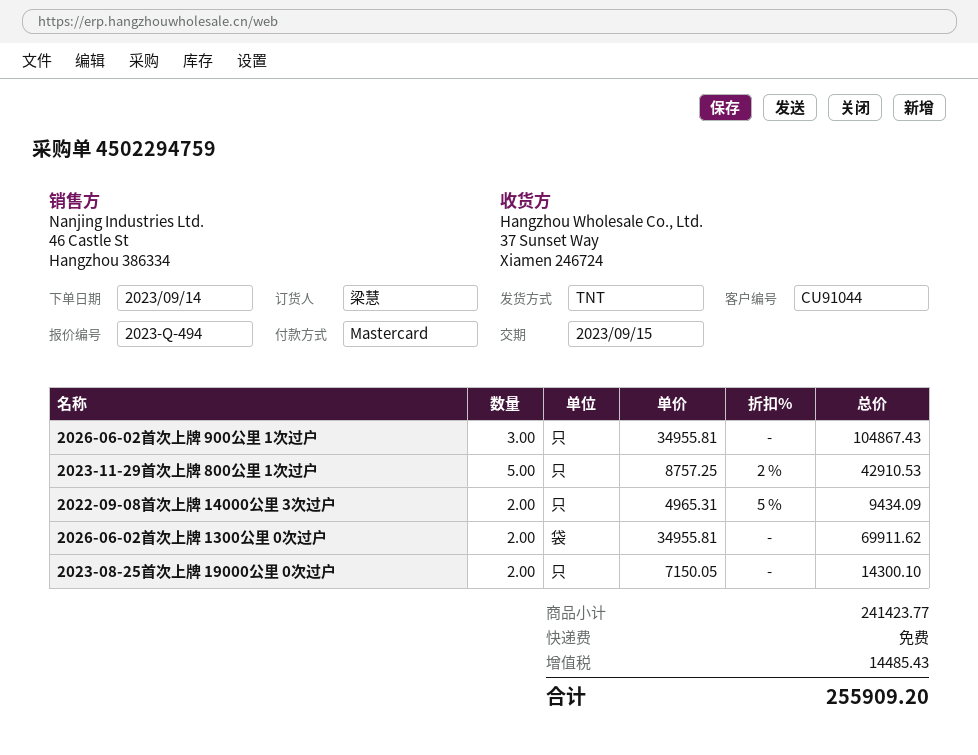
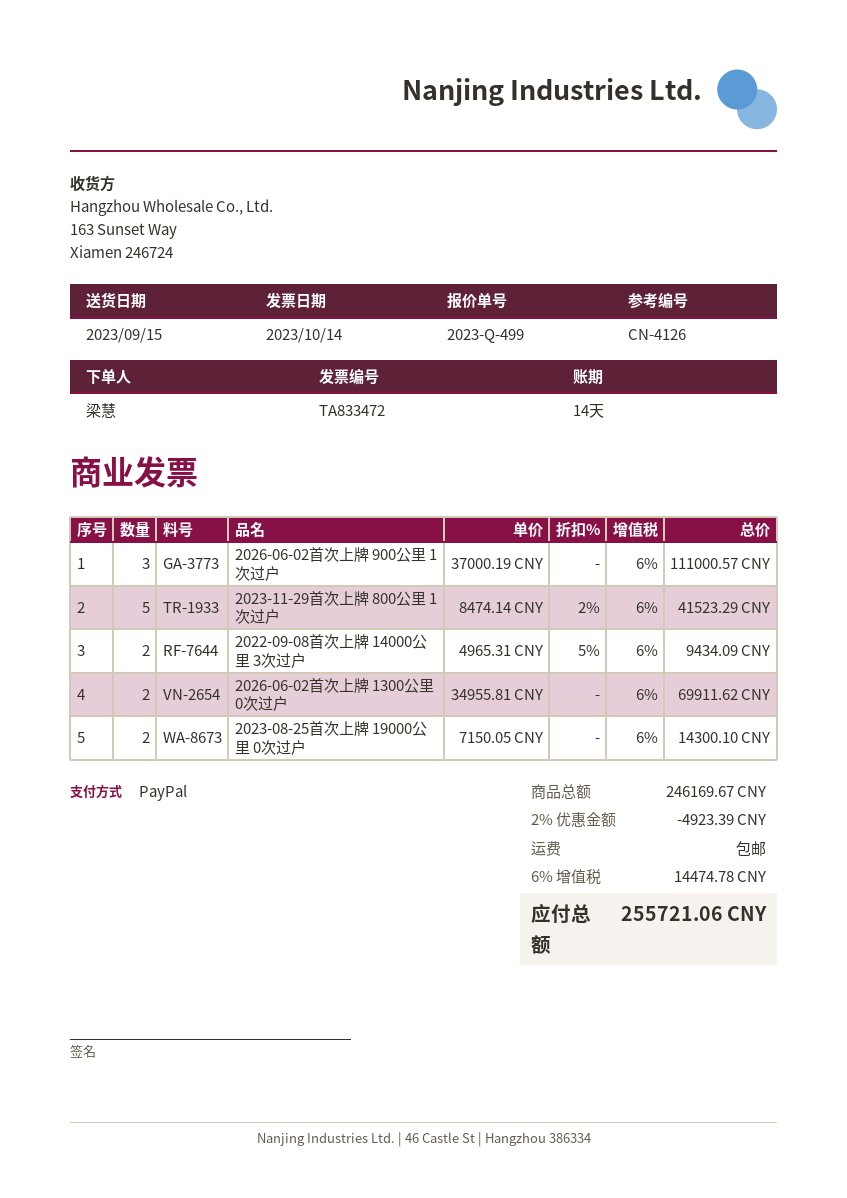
quote number: 2023-Q-494 -> 2023-Q-499
payment method: Mastercard -> PayPal
ship to: 37 Sunset Way, Xiamen 246724 -> 163 Sunset Way, Xiamen 246724
2026-06-02首次上牌 900公里 1次过户: 3 x 34955.81 = 104867.43 -> 3 x 37000.19 = 111000.57
2023-11-29首次上牌 800公里 1次过户: 5 x 8757.25 - 2% = 42910.53 -> 5 x 8474.14 - 2% = 41523.29
subtotal: 241423.77 -> 246169.67
discount: none -> 2% = 4923.39
tax: 14485.43 -> 14474.78
total: 255909.20 -> 255721.06

